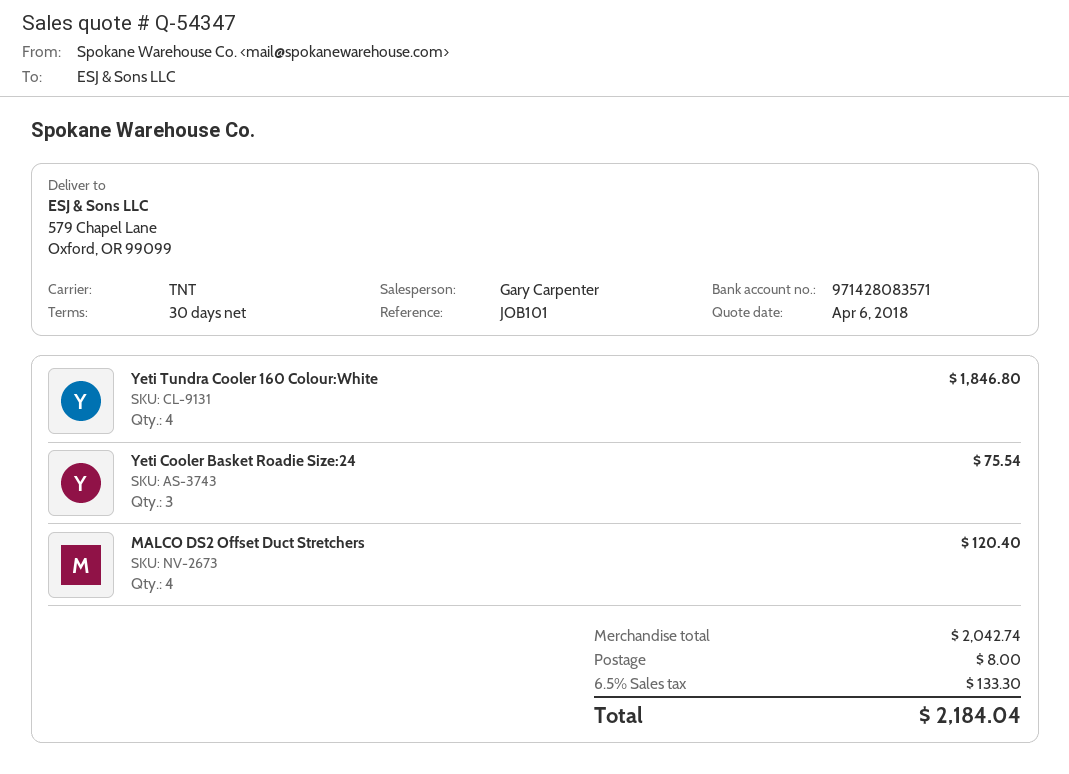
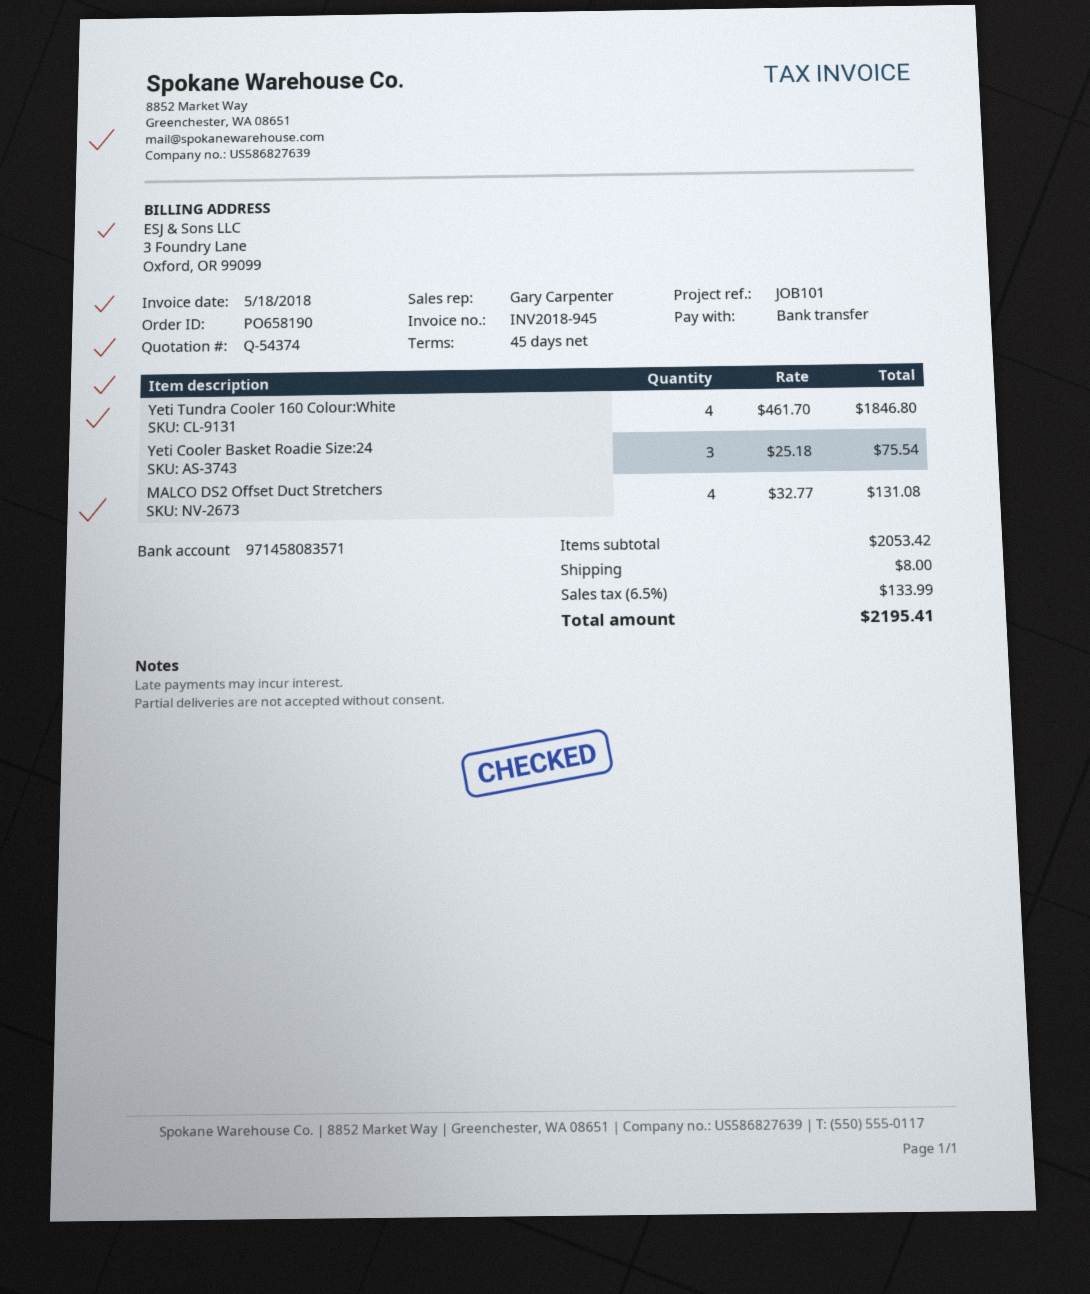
quote number: Q-54347 -> Q-54374
payment terms: 30 days -> 45 days
bank account: 971428083571 -> 971458083571
MALCO DS2 Offset Duct Stretchers: 4 for 120.40 -> 4 for 131.08
subtotal: 2042.74 -> 2053.42
tax: 6.5% = 133.30 -> 6.5% = 133.99
total: 2184.04 -> 2195.41

